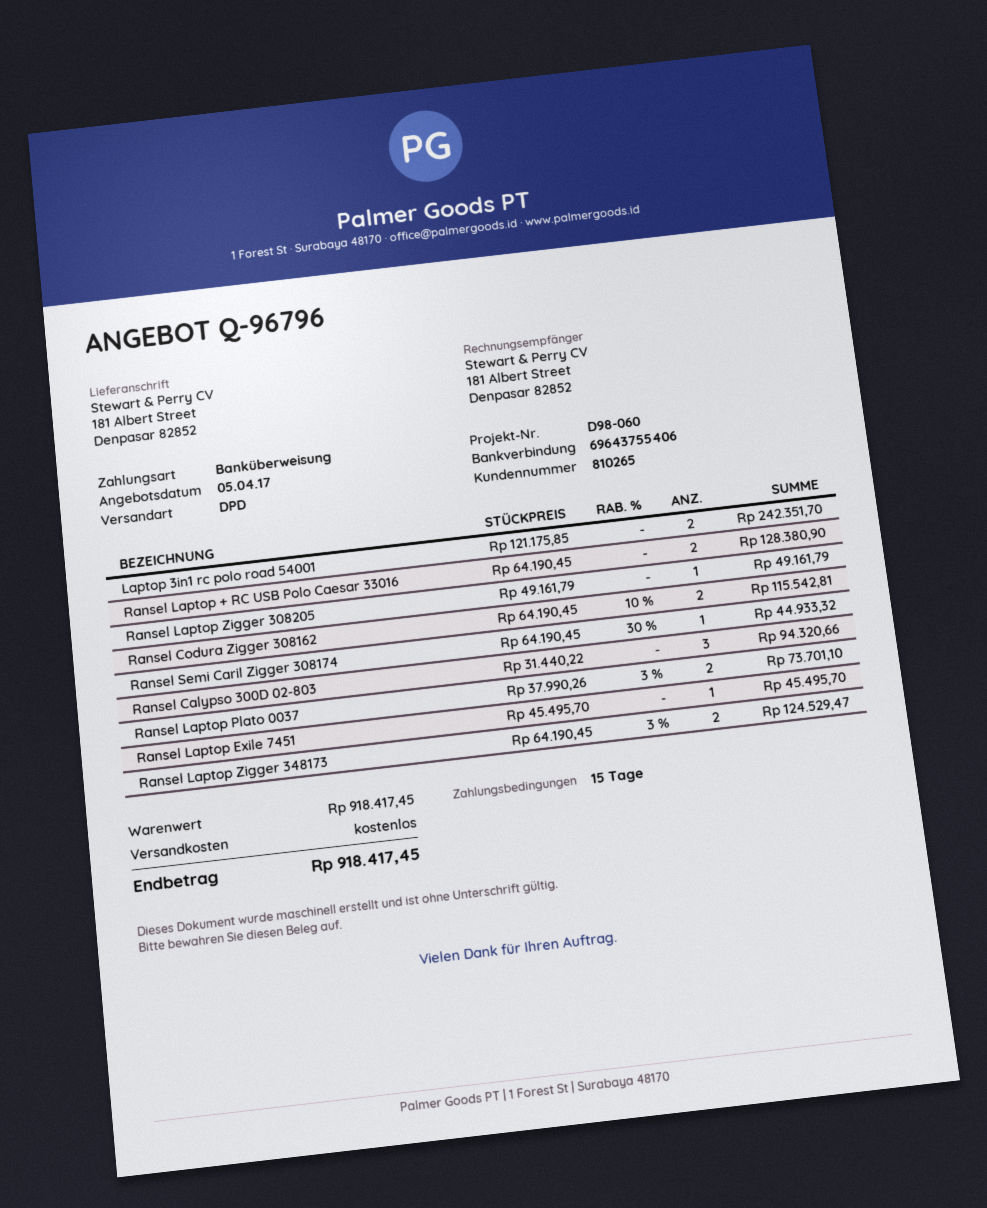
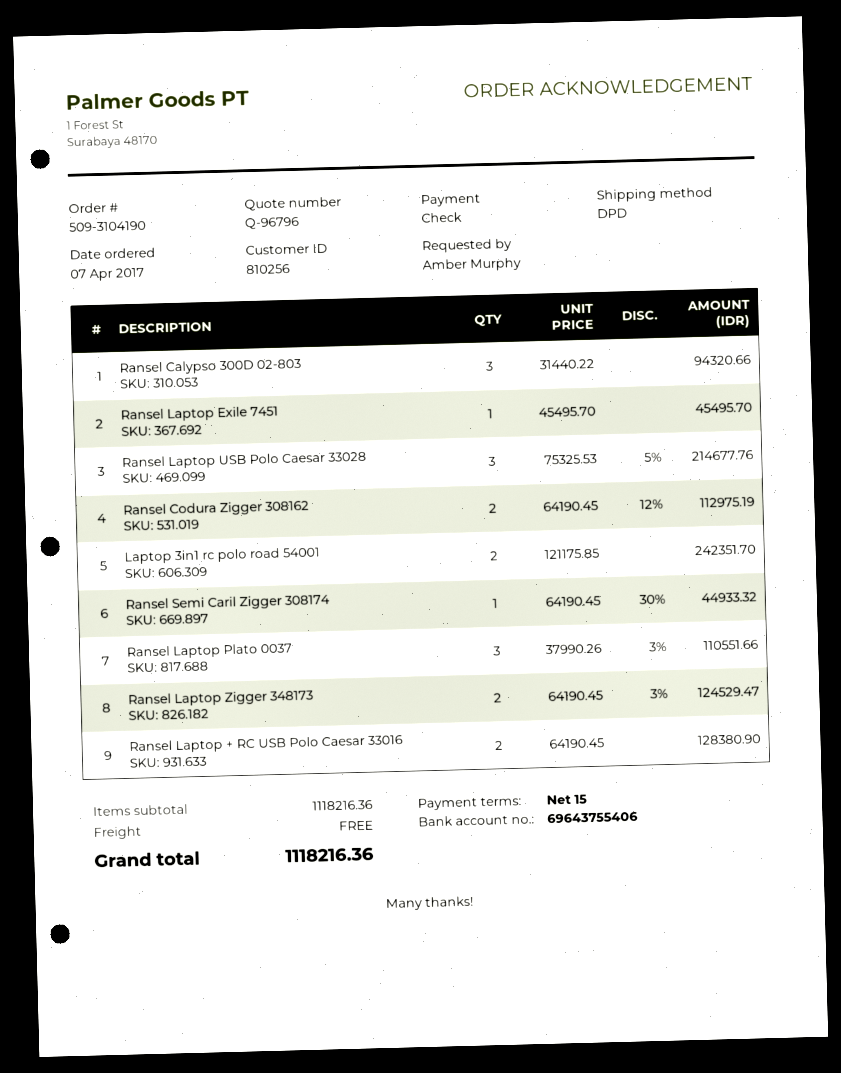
customer number: 810265 -> 810256
payment method: bank transfer -> cheque
Ransel Laptop Zigger 308205: 1 x 49161.79 = 49161.79 -> none
Ransel Codura Zigger 308162: 2 x 64190.45 - 10% = 115542.81 -> 2 x 64190.45 - 12% = 112975.19
Ransel Laptop Plato 0037: 2 x 37990.26 - 3% = 73701.10 -> 3 x 37990.26 - 3% = 110551.66
Ransel Laptop USB Polo Caesar 33028: none -> 3 x 75325.53 - 5% = 214677.76
subtotal: 918417.45 -> 1118216.36
total: 918417.45 -> 1118216.36

